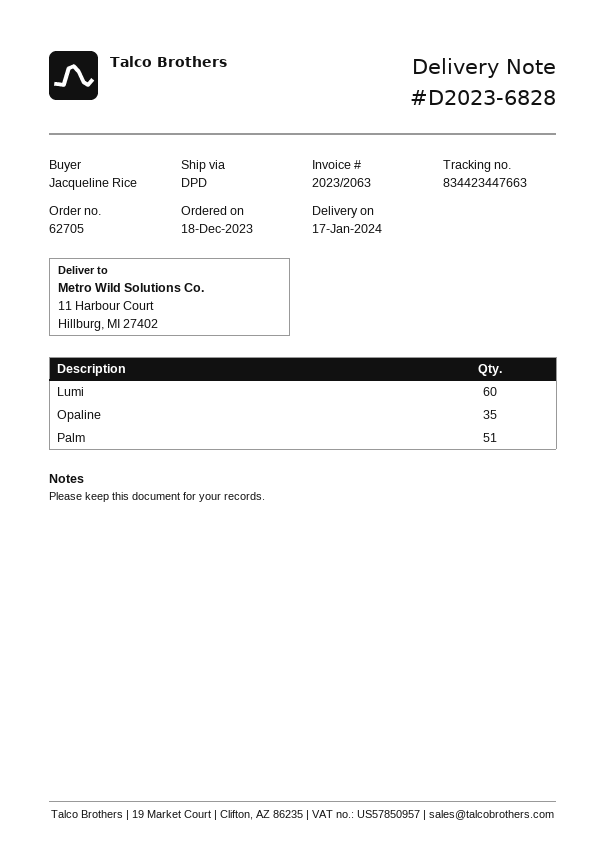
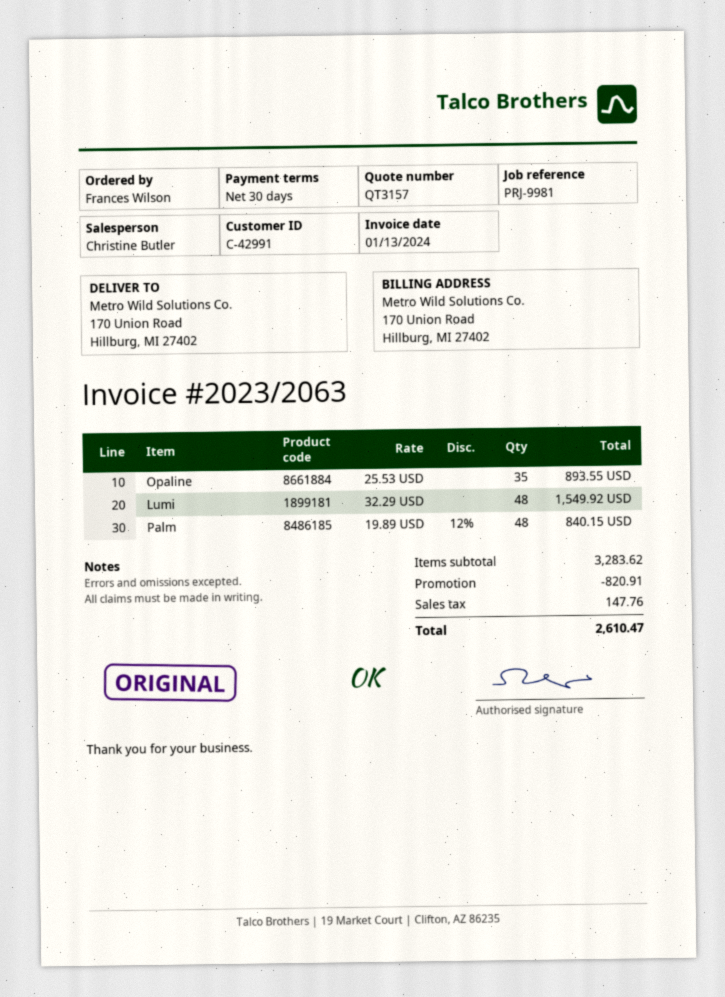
ordered by: Jacqueline Rice -> Frances Wilson
ship to: 11 Harbour Court, Hillburg, MI 27402 -> 170 Union Road, Hillburg, MI 27402
Lumi: 60 -> 48
Palm: 51 -> 48

